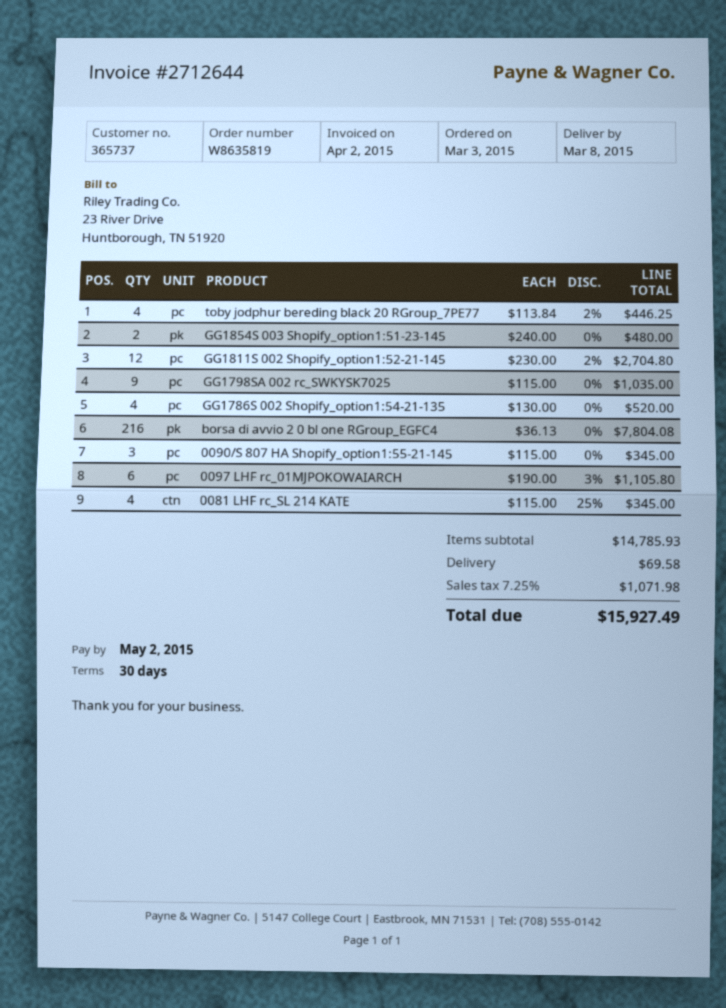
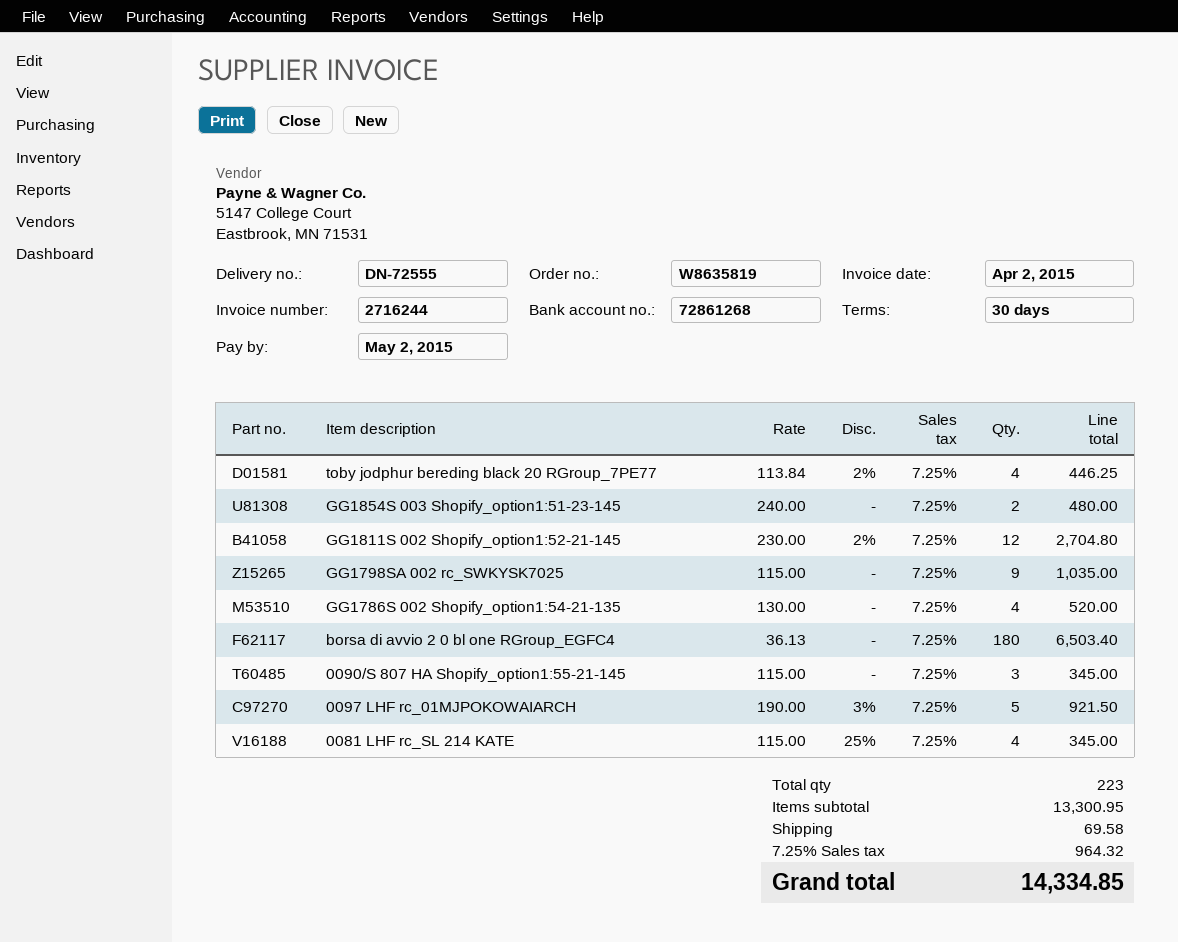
invoice number: 2712644 -> 2716244
borsa di avvio 2 0 bl one RGroup_EGFC4: 216 x 36.13 = 7804.08 -> 180 x 36.13 = 6503.40
0097 LHF rc_01MJPOKOWAIARCH: 6 x 190.00 - 3% = 1105.80 -> 5 x 190.00 - 3% = 921.50
subtotal: 14785.93 -> 13300.95
tax: 7.25% = 1071.98 -> 7.25% = 964.32
total: 15927.49 -> 14334.85

